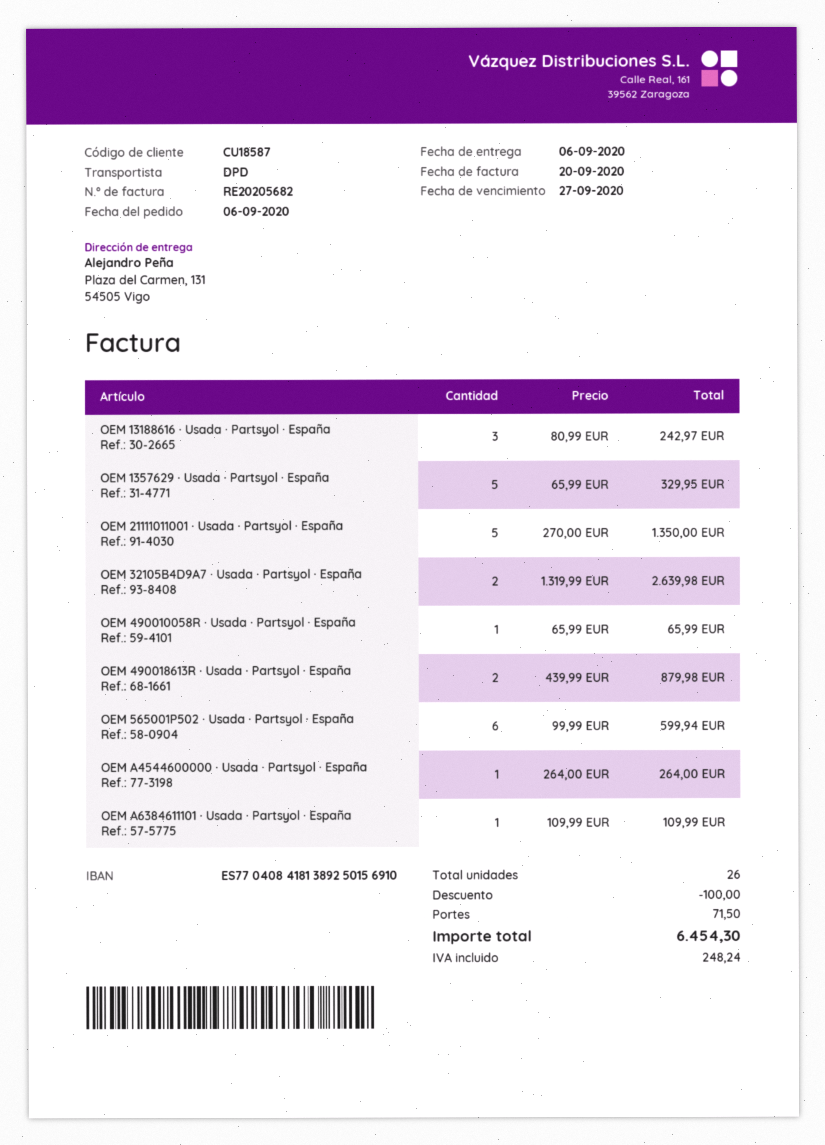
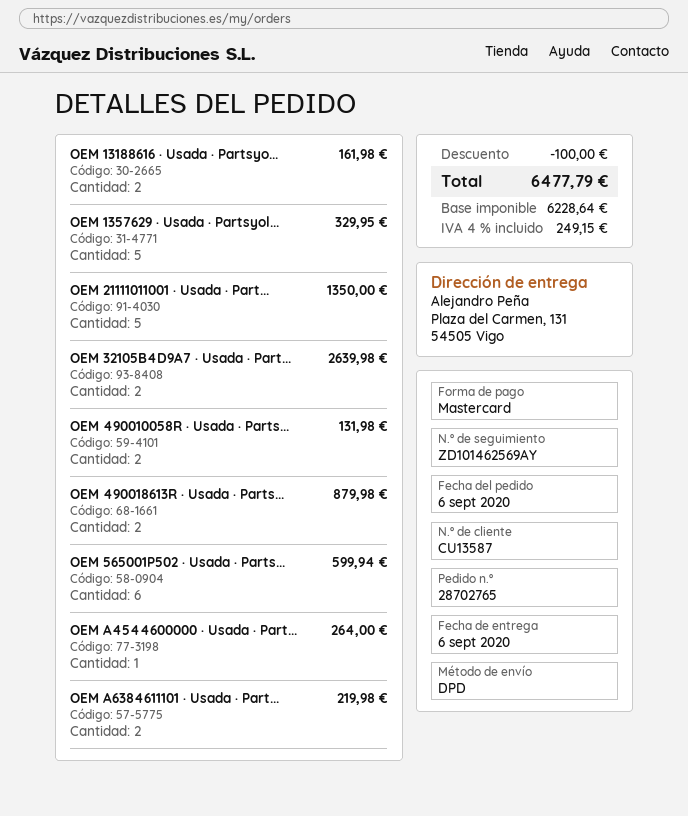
customer number: CU18587 -> CU13587
OEM 13188616 · Usada · Partsyol · España: 3 for 242.97 -> 2 for 161.98
OEM 490010058R · Usada · Partsyol · España: 1 for 65.99 -> 2 for 131.98
OEM A6384611101 · Usada · Partsyol · España: 1 for 109.99 -> 2 for 219.98
shipping: 71.50 -> none
tax: 248.24 -> 249.15
total: 6454.30 -> 6477.79

